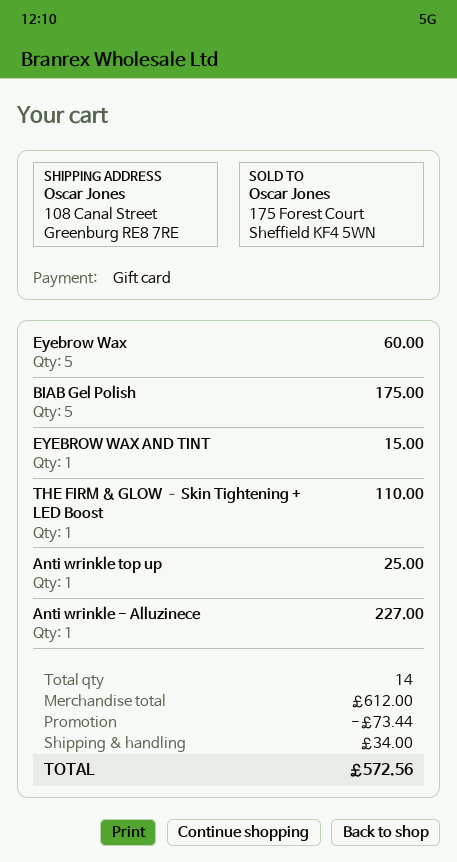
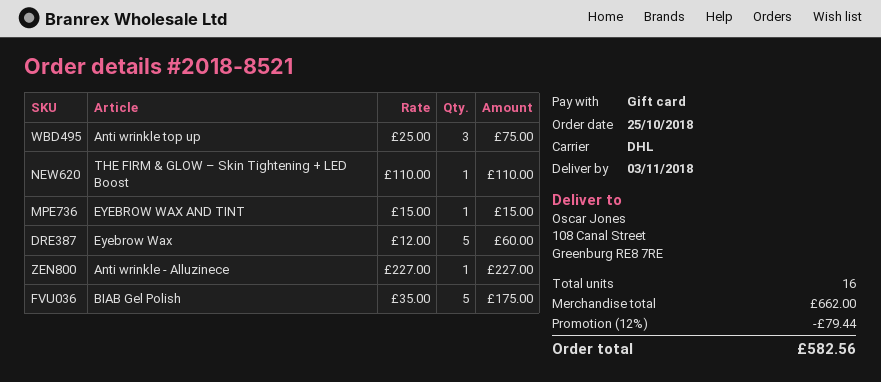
Anti wrinkle top up: 1 for 25.00 -> 3 for 75.00
total quantity: 14 -> 16
subtotal: 612.00 -> 662.00
discount: 73.44 -> 79.44
shipping: 34.00 -> none
total: 572.56 -> 582.56

